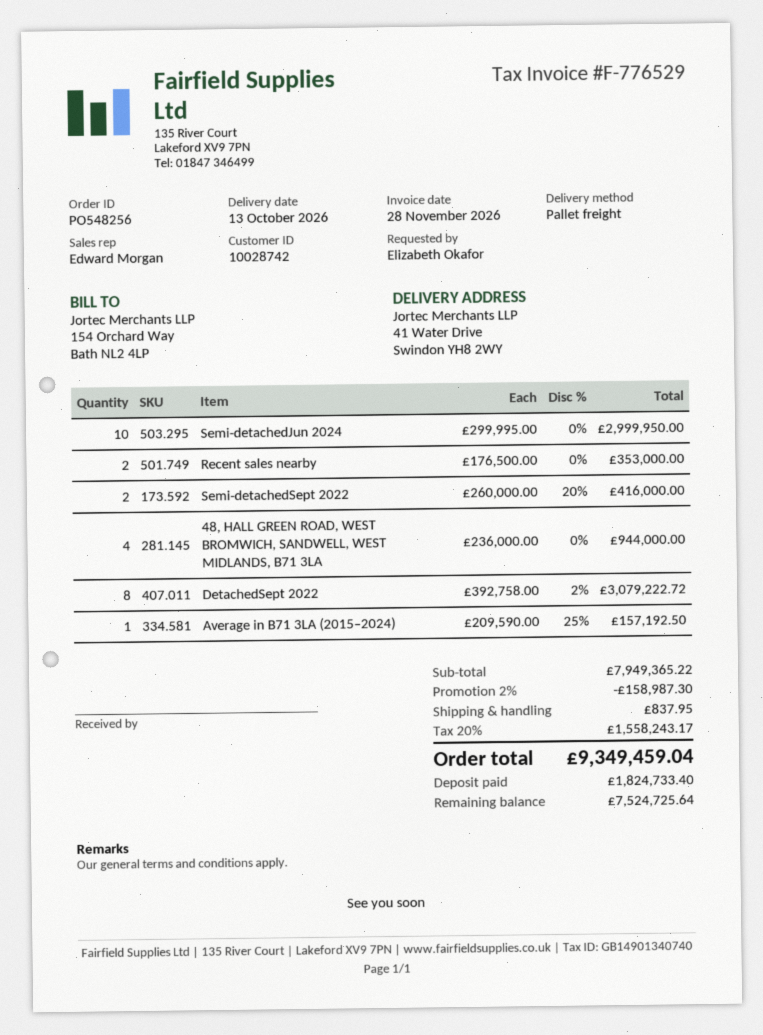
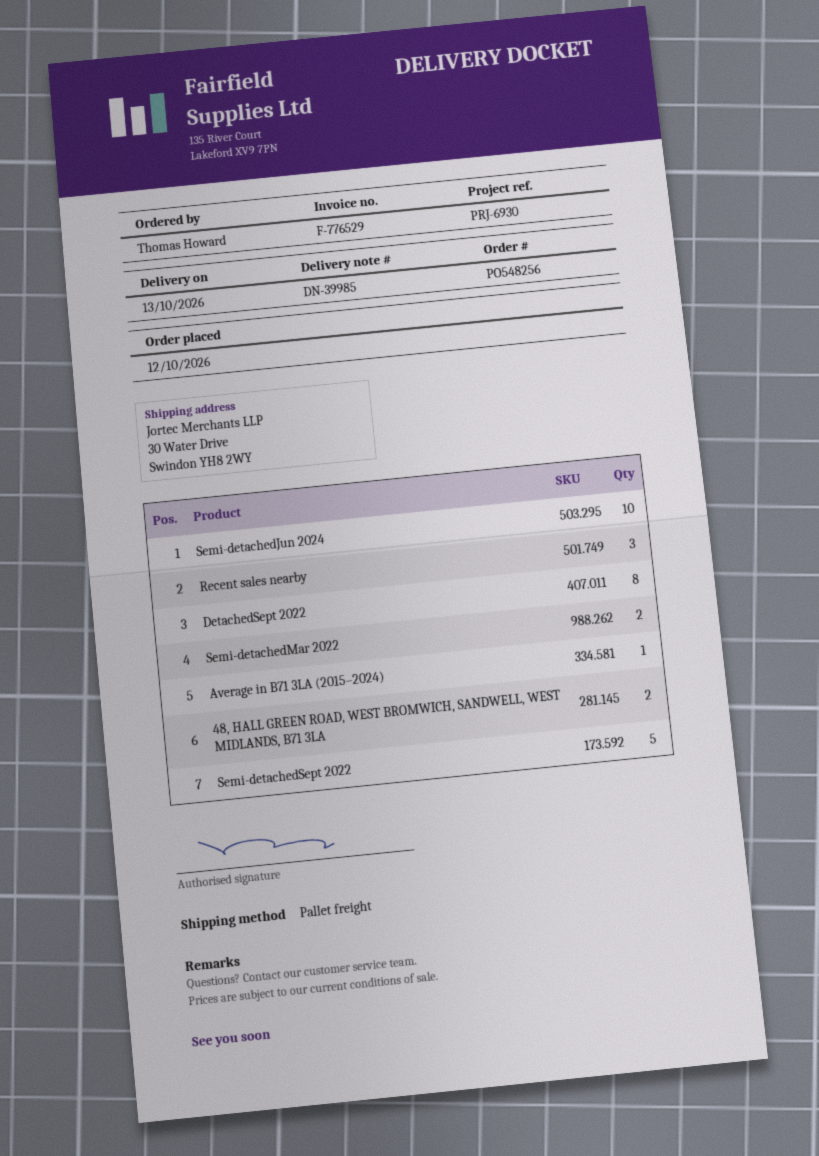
ordered by: Elizabeth Okafor -> Thomas Howard
ship to: 41 Water Drive, Swindon YH8 2WY -> 30 Water Drive, Swindon YH8 2WY
Recent sales nearby: 2 -> 3
Semi-detachedSept 2022: 2 -> 5
48, HALL GREEN ROAD, WEST BROMWICH, SANDWELL, WEST MIDLANDS, B71 3LA: 4 -> 2
Semi-detachedMar 2022: none -> 2

